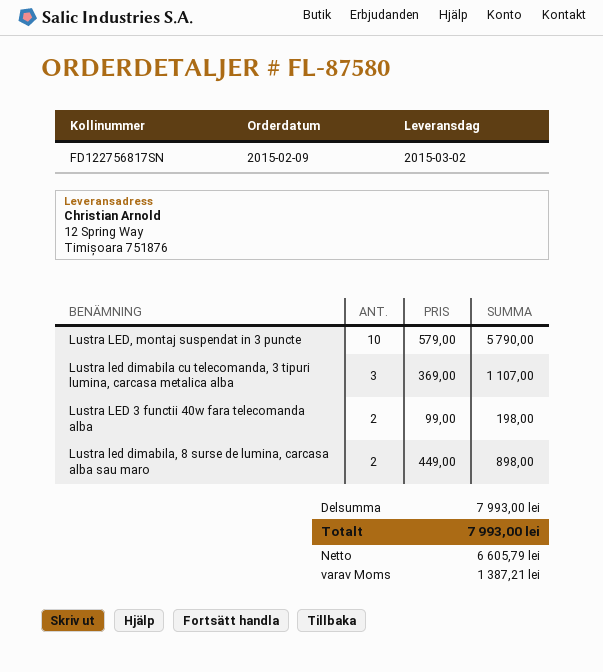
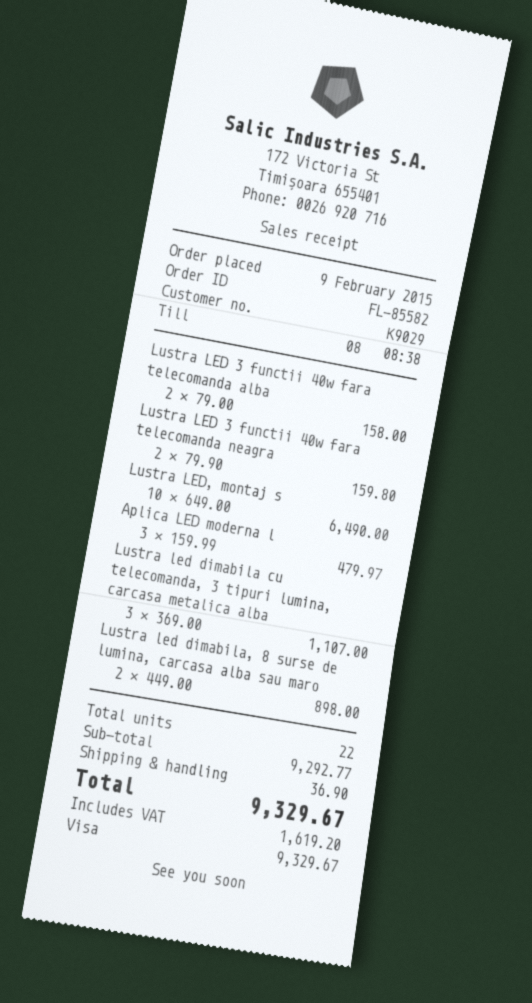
order number: FL-87580 -> FL-85582
Lustra LED, montaj suspendat in 3 puncte: 10 x 579.00 = 5790.00 -> 10 x 649.00 = 6490.00
Lustra LED 3 functii 40w fara telecomanda alba: 2 x 99.00 = 198.00 -> 2 x 79.00 = 158.00
Lustra LED 3 functii 40w fara telecomanda neagra: none -> 2 x 79.90 = 159.80
Aplica LED moderna l: none -> 3 x 159.99 = 479.97
subtotal: 7993.00 -> 9292.77
shipping: none -> 36.90
tax: 1387.21 -> 1619.20
total: 7993.00 -> 9329.67

